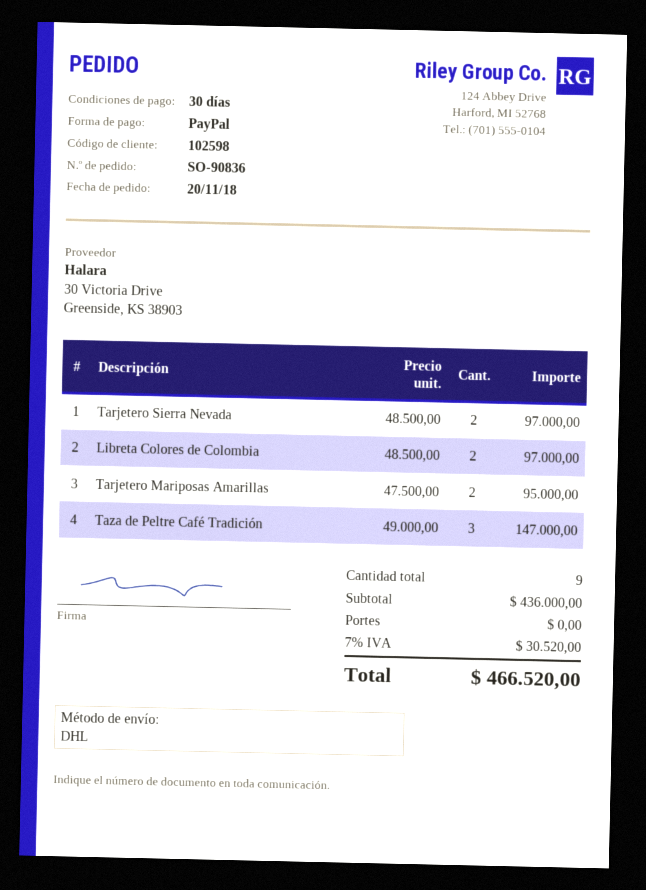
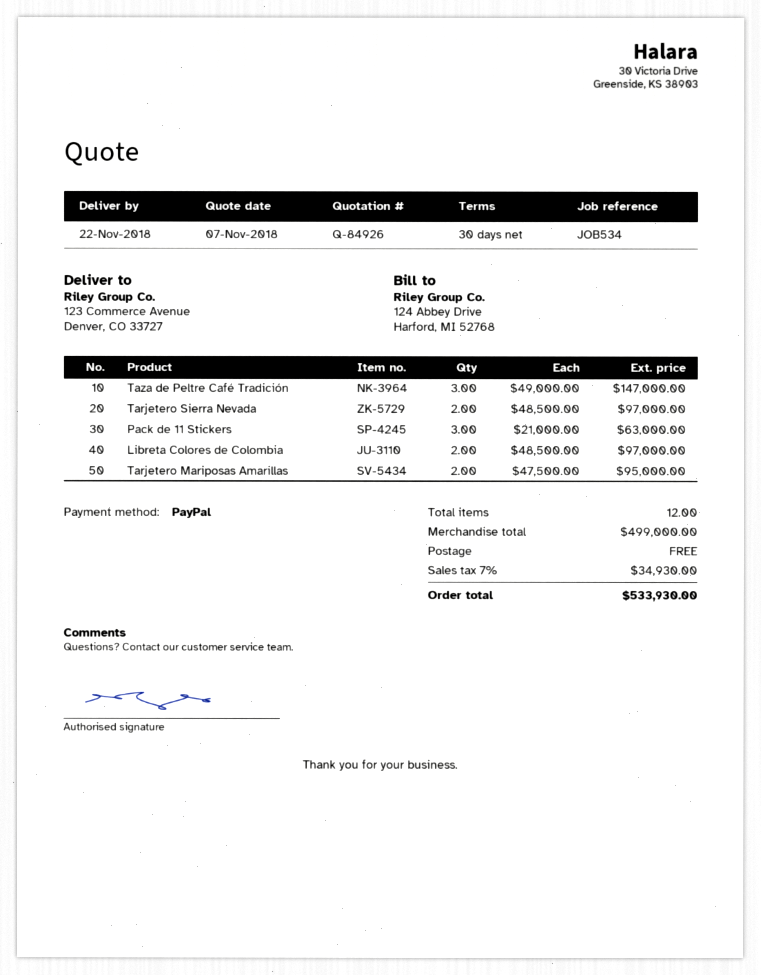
Pack de 11 Stickers: none -> 3 x 21000.00 = 63000.00
total quantity: 9 -> 12
subtotal: 436000.00 -> 499000.00
tax: 7% = 30520.00 -> 7% = 34930.00
total: 466520.00 -> 533930.00

